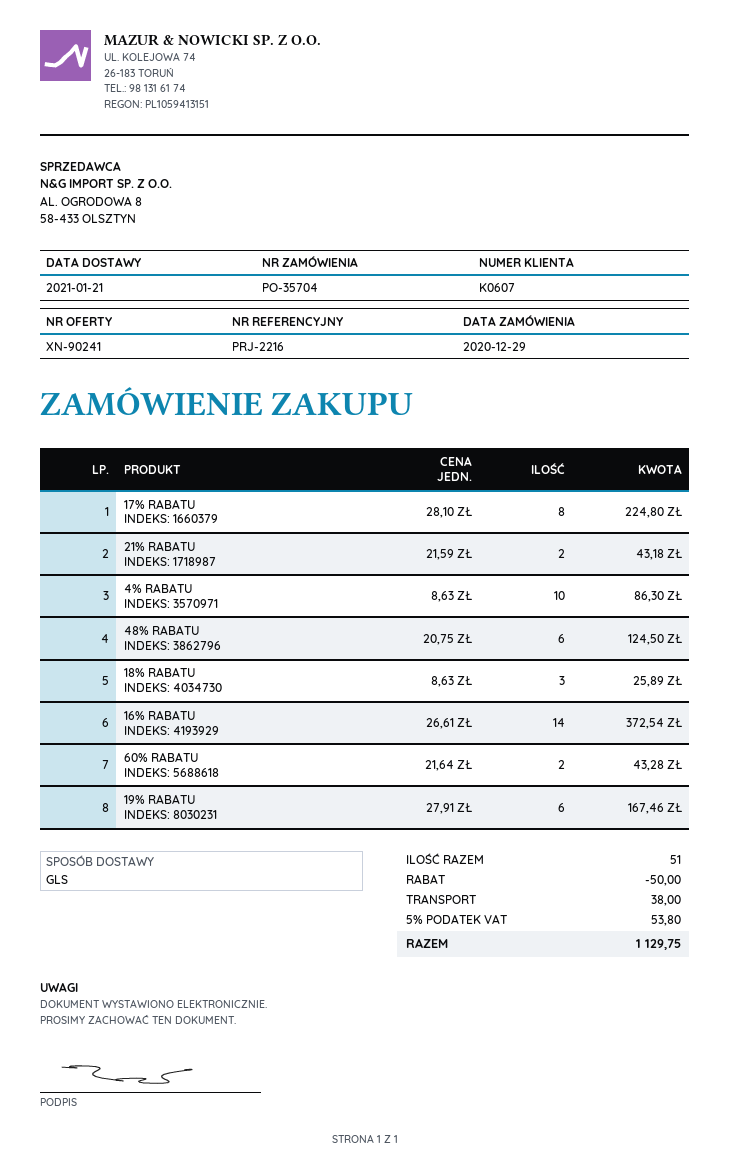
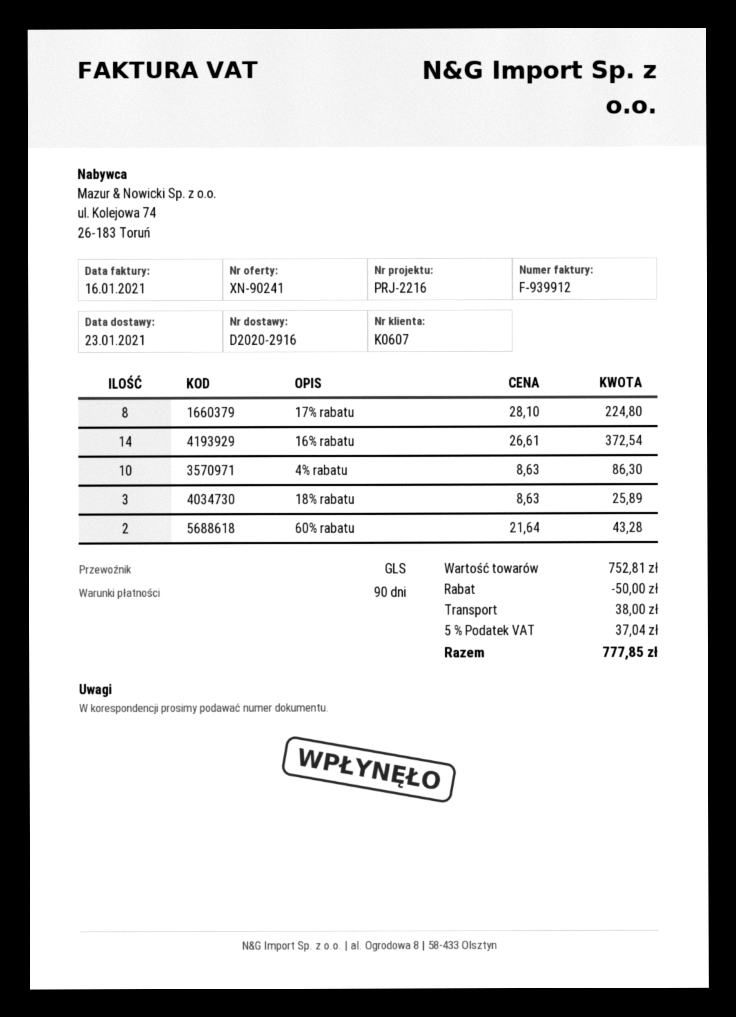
delivery date: 2021-01-21 -> 2021-01-23
21% RABATU: 2 x 21.59 = 43.18 -> none
48% RABATU: 6 x 20.75 = 124.50 -> none
19% RABATU: 6 x 27.91 = 167.46 -> none
tax: 5% = 53.80 -> 5% = 37.04
total: 1129.75 -> 777.85

